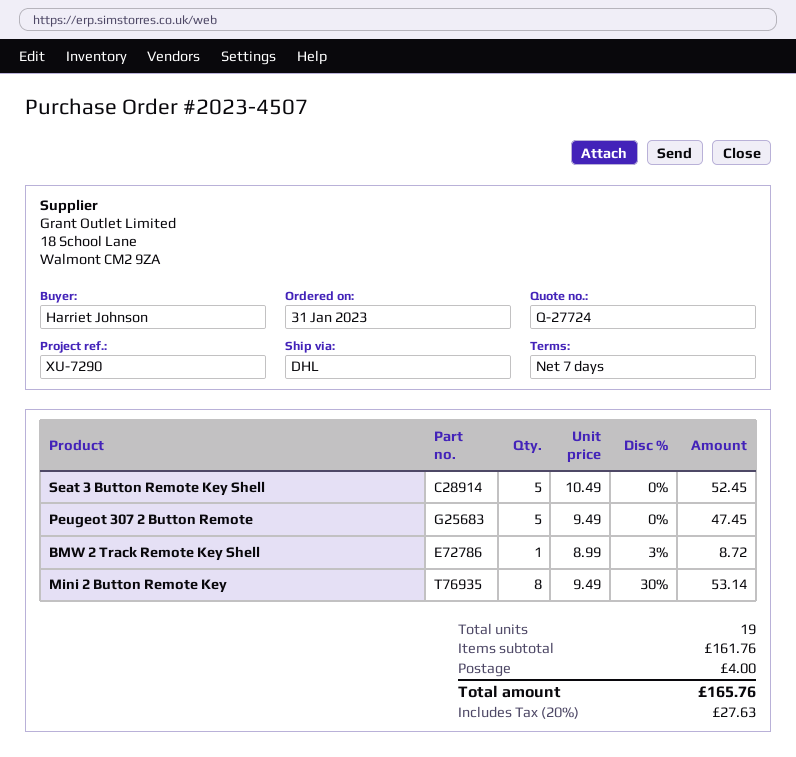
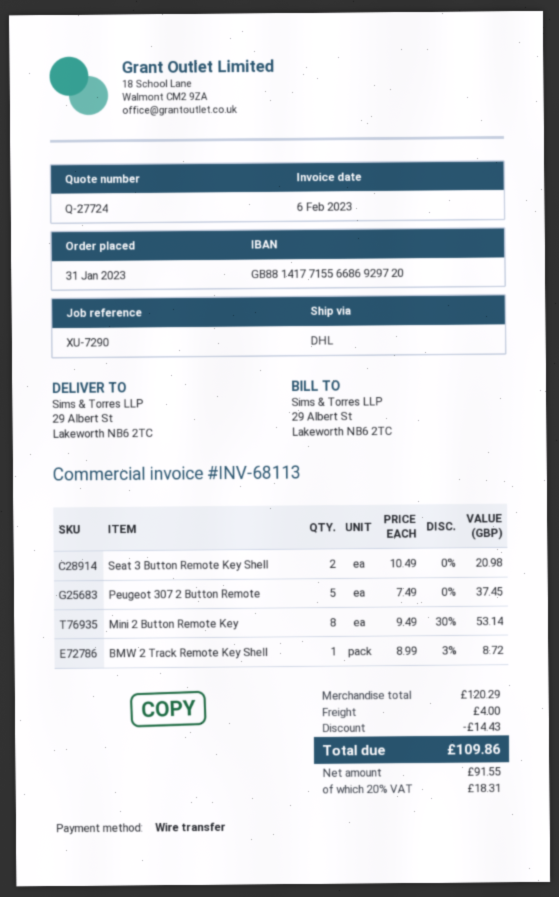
Seat 3 Button Remote Key Shell: 5 x 10.49 = 52.45 -> 2 x 10.49 = 20.98
Peugeot 307 2 Button Remote: 5 x 9.49 = 47.45 -> 5 x 7.49 = 37.45
subtotal: 161.76 -> 120.29
discount: none -> 14.43
tax: 20% = 27.63 -> 20% = 18.31
total: 165.76 -> 109.86

